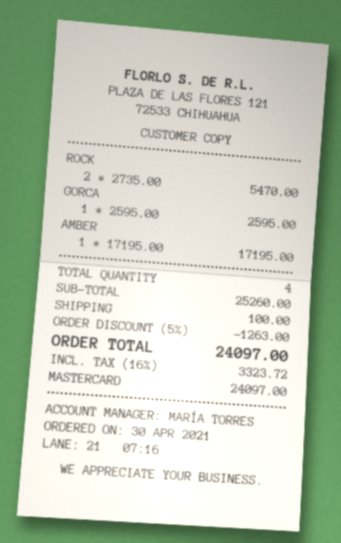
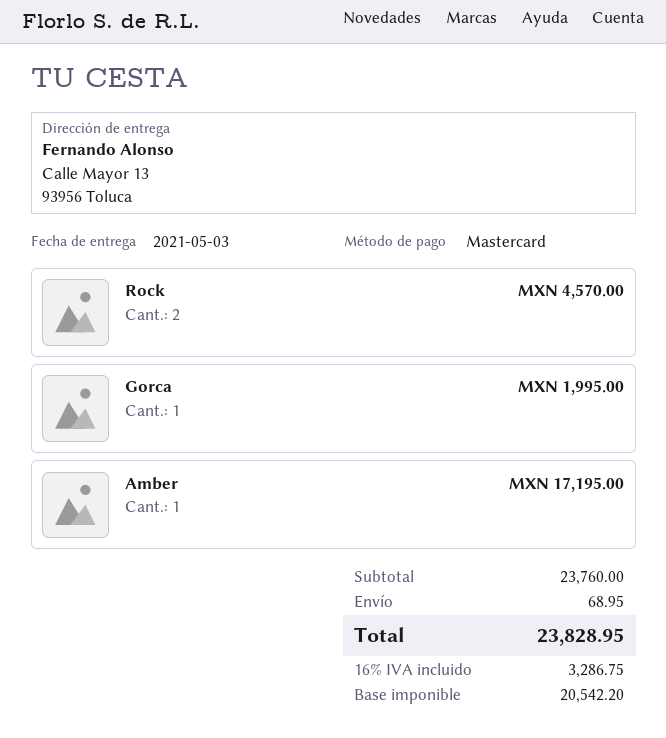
ROCK: 2 for 5470.00 -> 2 for 4570.00
GORCA: 1 for 2595.00 -> 1 for 1995.00
subtotal: 25260.00 -> 23760.00
discount: 5% = 1263.00 -> none
shipping: 100.00 -> 68.95
tax: 16% = 3323.72 -> 16% = 3286.75
total: 24097.00 -> 23828.95

